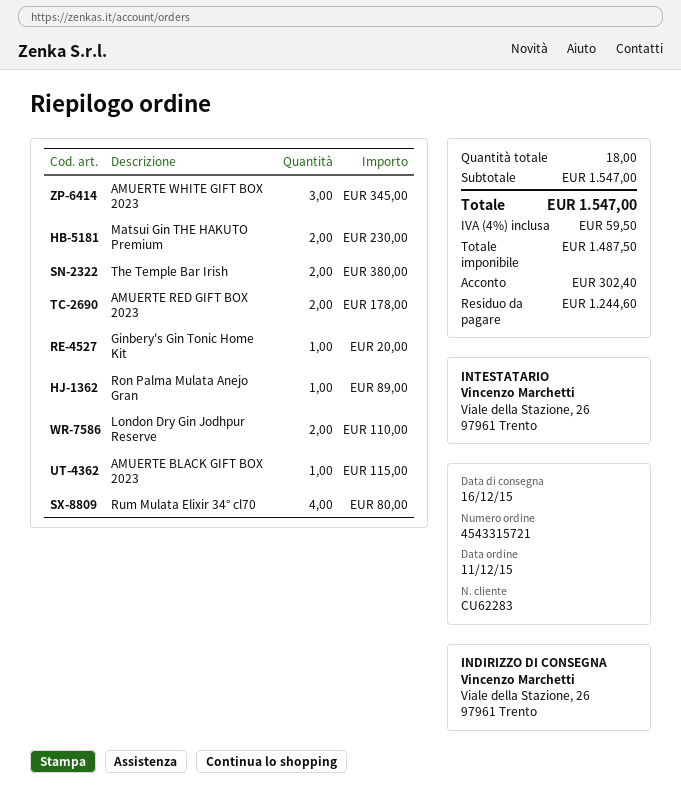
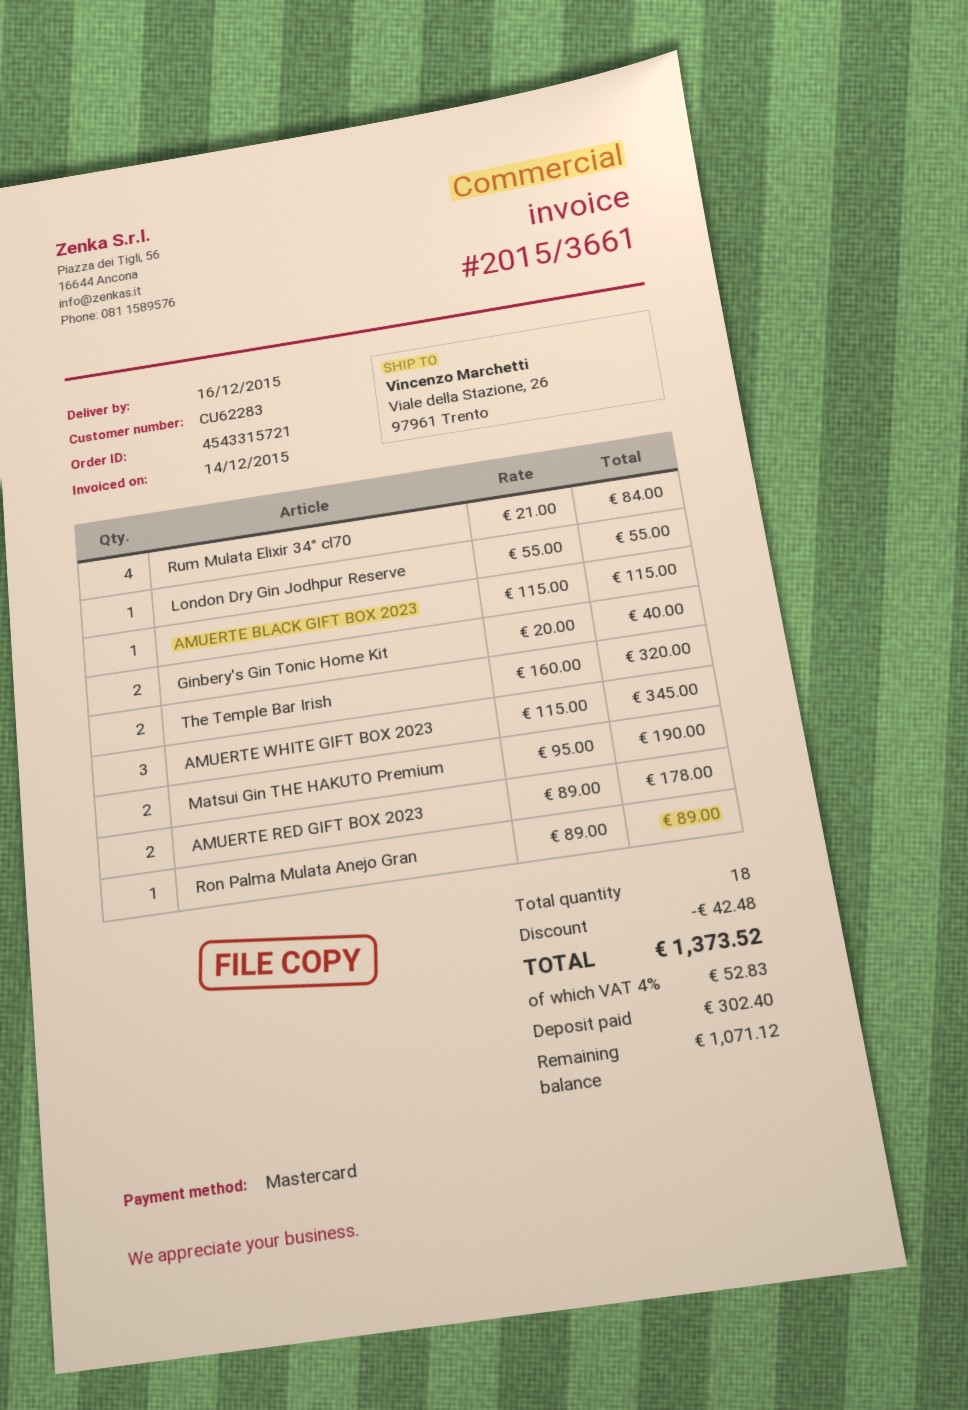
Matsui Gin THE HAKUTO Premium: 2 for 230.00 -> 2 for 190.00
The Temple Bar Irish: 2 for 380.00 -> 2 for 320.00
Ginbery's Gin Tonic Home Kit: 1 for 20.00 -> 2 for 40.00
London Dry Gin Jodhpur Reserve: 2 for 110.00 -> 1 for 55.00
Rum Mulata Elixir 34° cl70: 4 for 80.00 -> 4 for 84.00
discount: none -> 42.48
tax: 4% = 59.50 -> 4% = 52.83
total: 1547.00 -> 1373.52
balance: 1244.60 -> 1071.12

